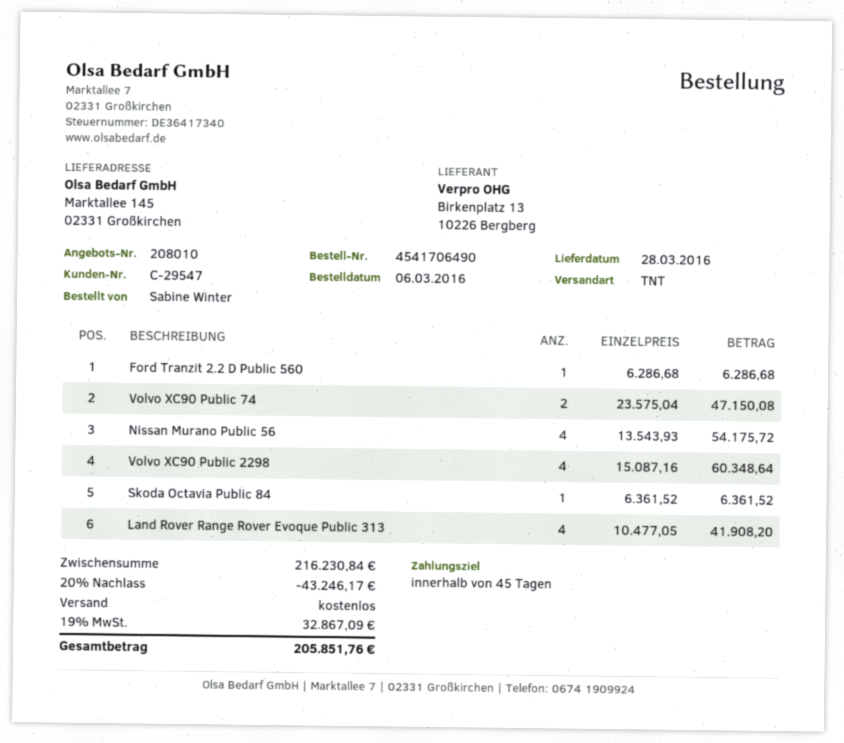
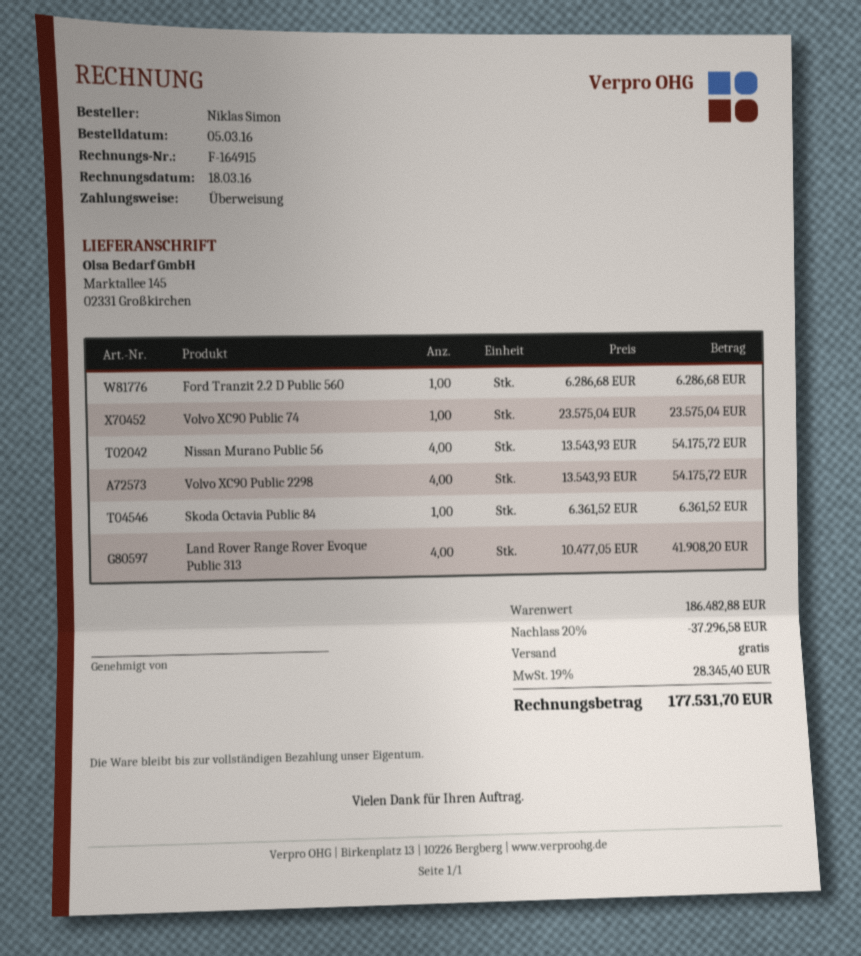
order date: 2016-03-06 -> 2016-03-05
ordered by: Sabine Winter -> Niklas Simon
Volvo XC90 Public 74: 2 x 23575.04 = 47150.08 -> 1 x 23575.04 = 23575.04
Volvo XC90 Public 2298: 4 x 15087.16 = 60348.64 -> 4 x 13543.93 = 54175.72
subtotal: 216230.84 -> 186482.88
discount: 20% = 43246.17 -> 20% = 37296.58
tax: 19% = 32867.09 -> 19% = 28345.40
total: 205851.76 -> 177531.70

